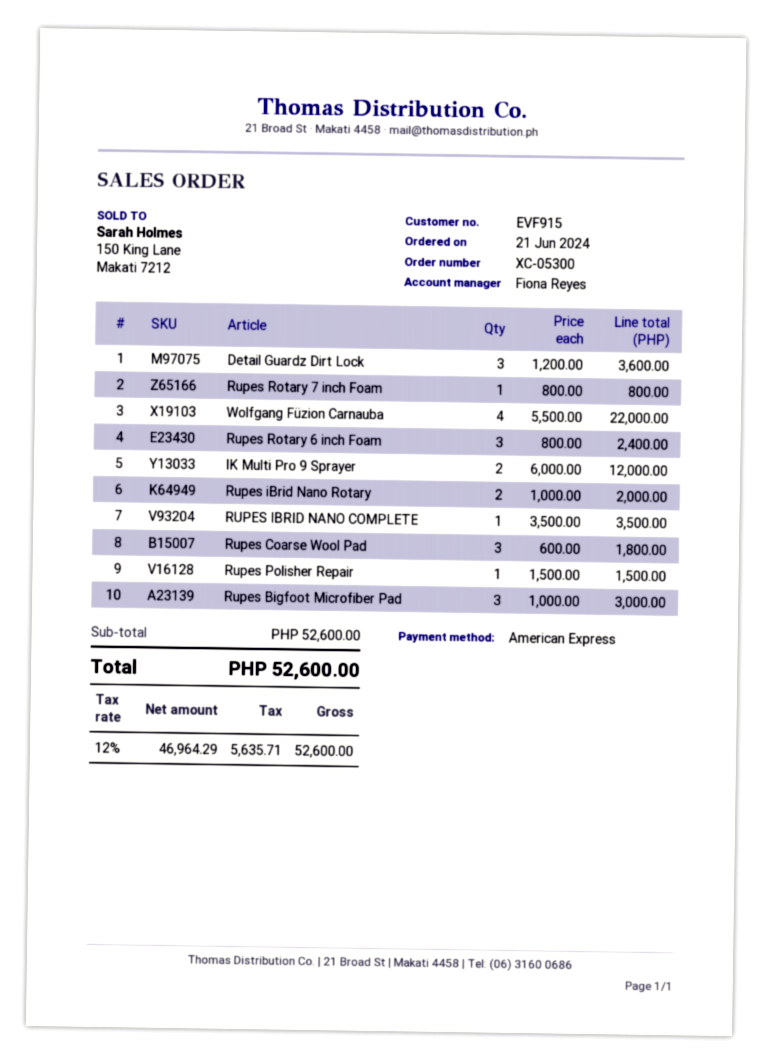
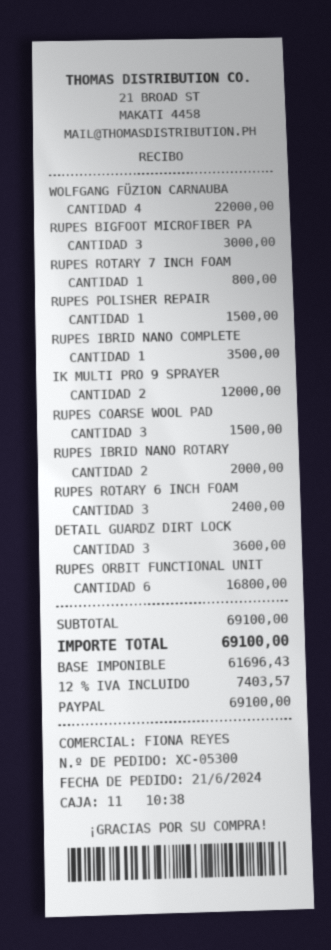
payment method: American Express -> PayPal
Rupes Coarse Wool Pad: 3 for 1800.00 -> 3 for 1500.00
RUPES ORBIT FUNCTIONAL UNIT: none -> 6 for 16800.00
subtotal: 52600.00 -> 69100.00
net: 46964.29 -> 61696.43
tax: 12% = 5635.71 -> 12% = 7403.57
total: 52600.00 -> 69100.00

